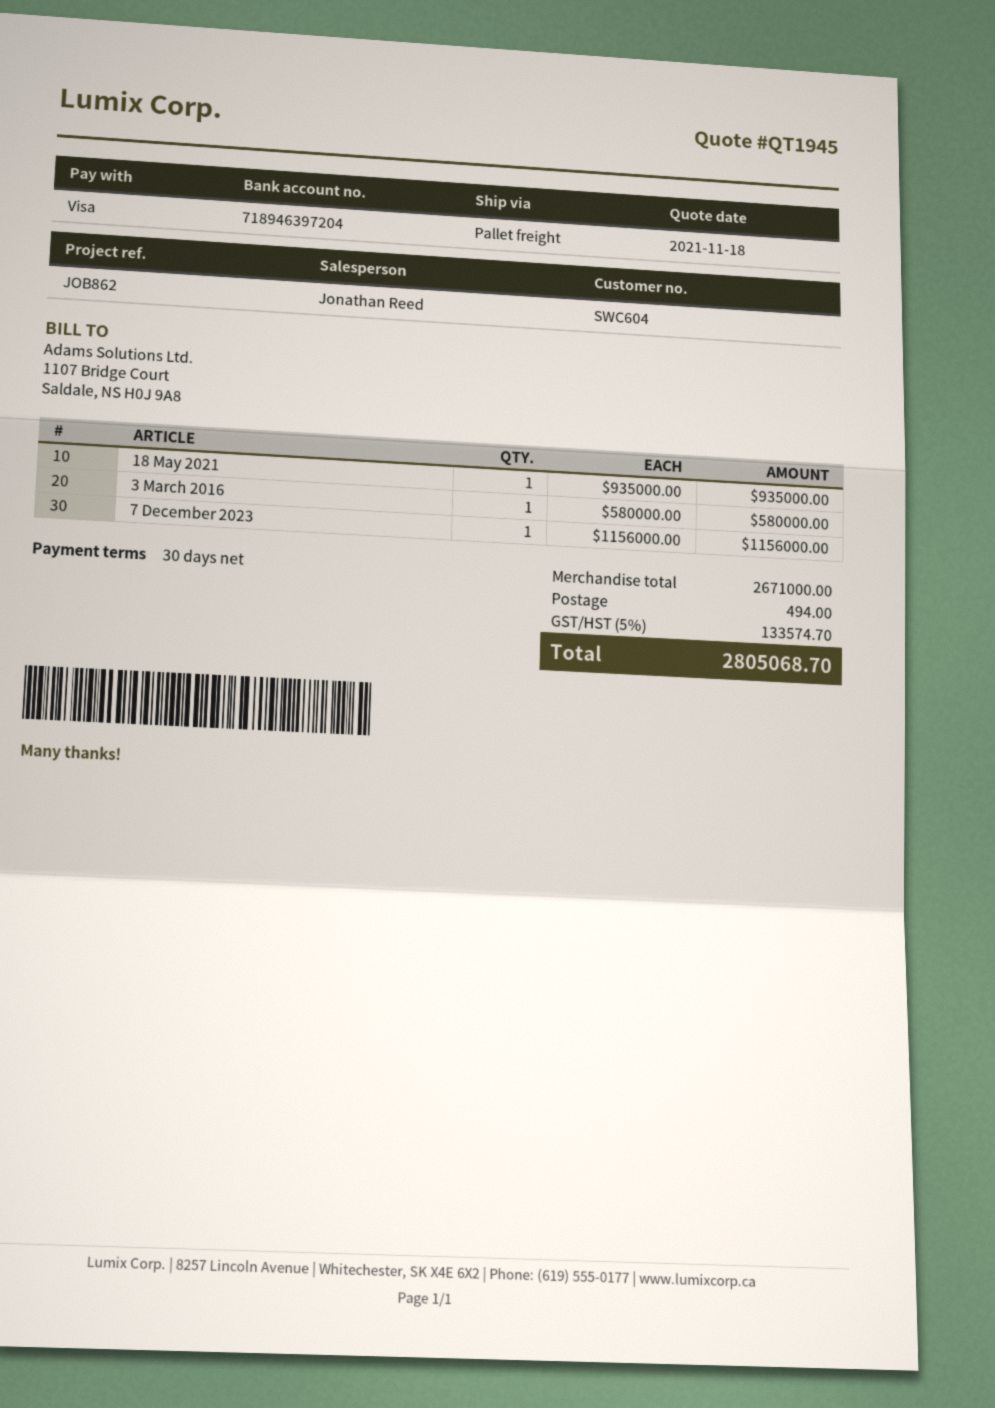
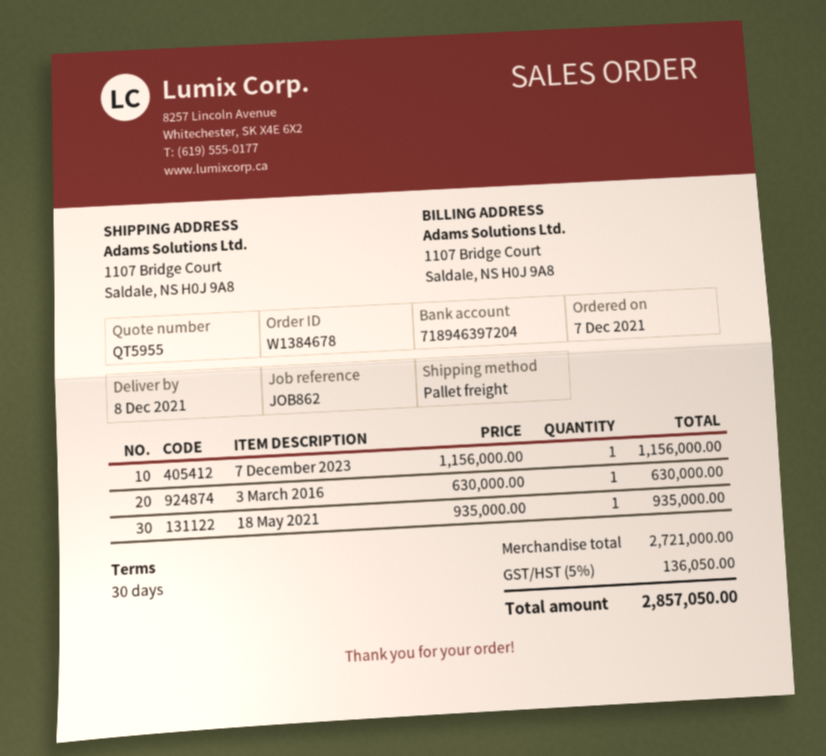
quote number: QT1945 -> QT5955
3 March 2016: 1 x 580000.00 = 580000.00 -> 1 x 630000.00 = 630000.00
subtotal: 2671000.00 -> 2721000.00
shipping: 494.00 -> none
tax: 5% = 133574.70 -> 5% = 136050.00
total: 2805068.70 -> 2857050.00

